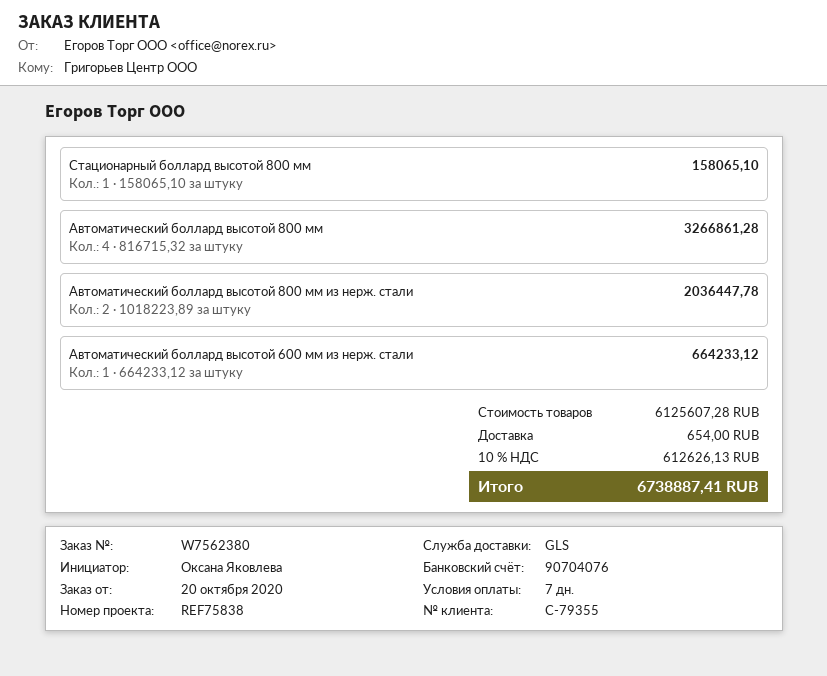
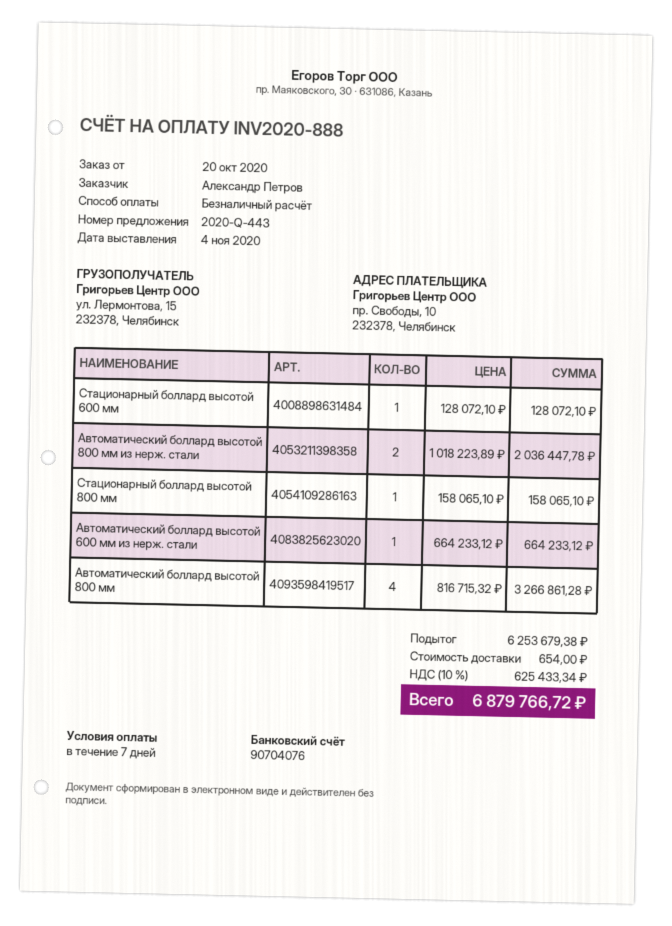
ordered by: Оксана Яковлева -> Александр Петров
Стационарный боллард высотой 600 мм: none -> 1 x 128072.10 = 128072.10
subtotal: 6125607.28 -> 6253679.38
tax: 10% = 612626.13 -> 10% = 625433.34
total: 6738887.41 -> 6879766.72

